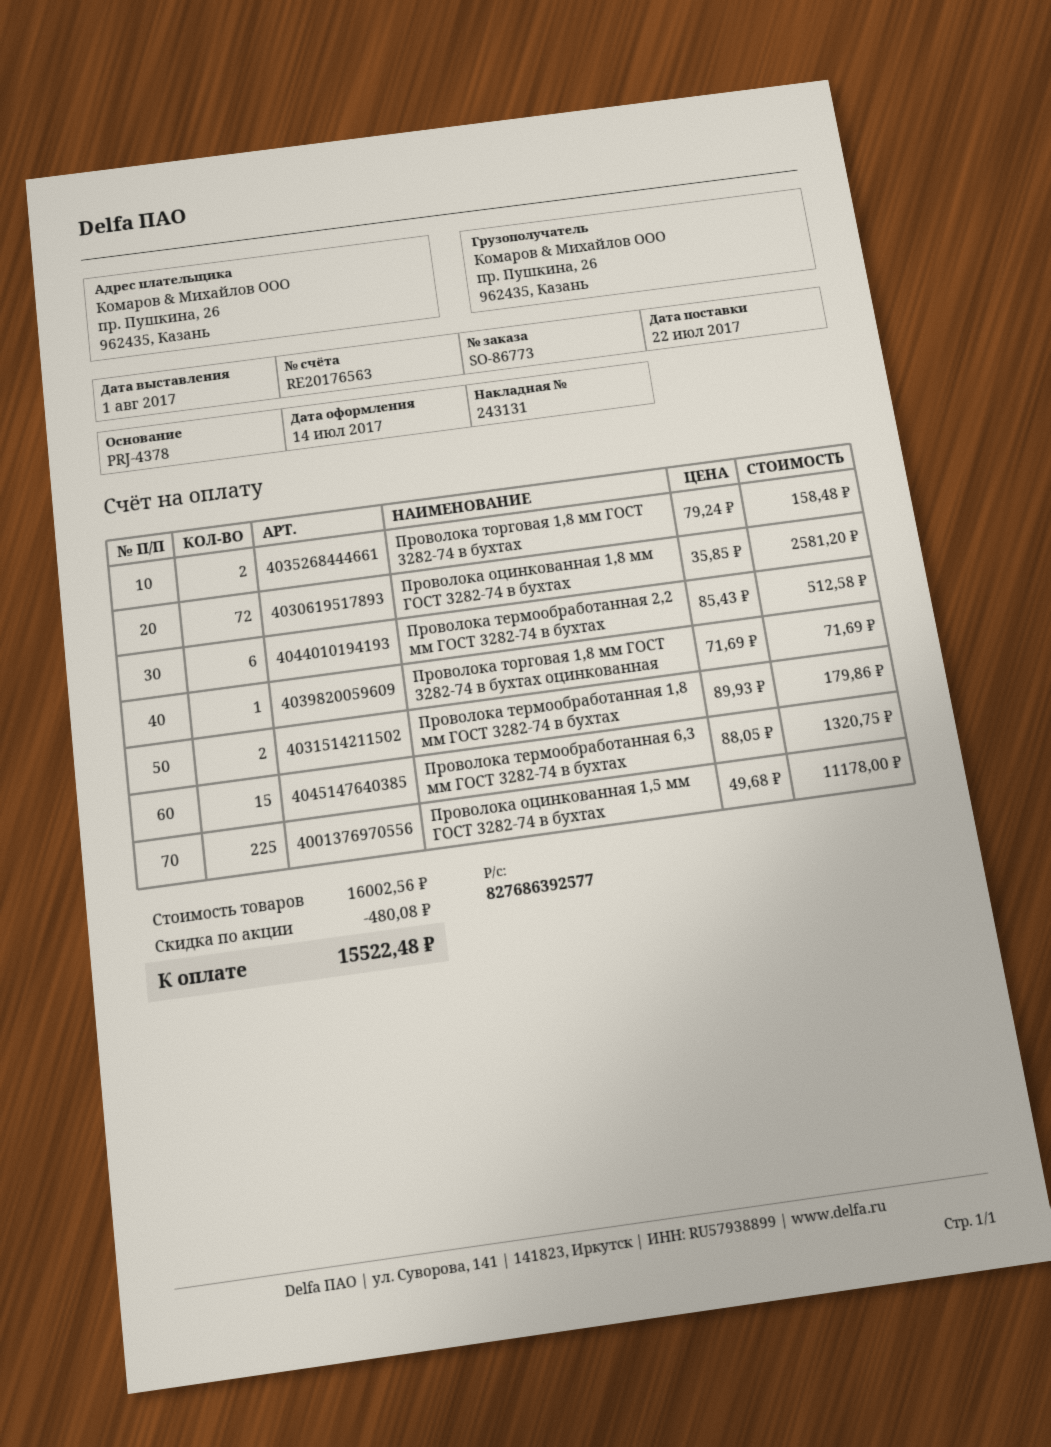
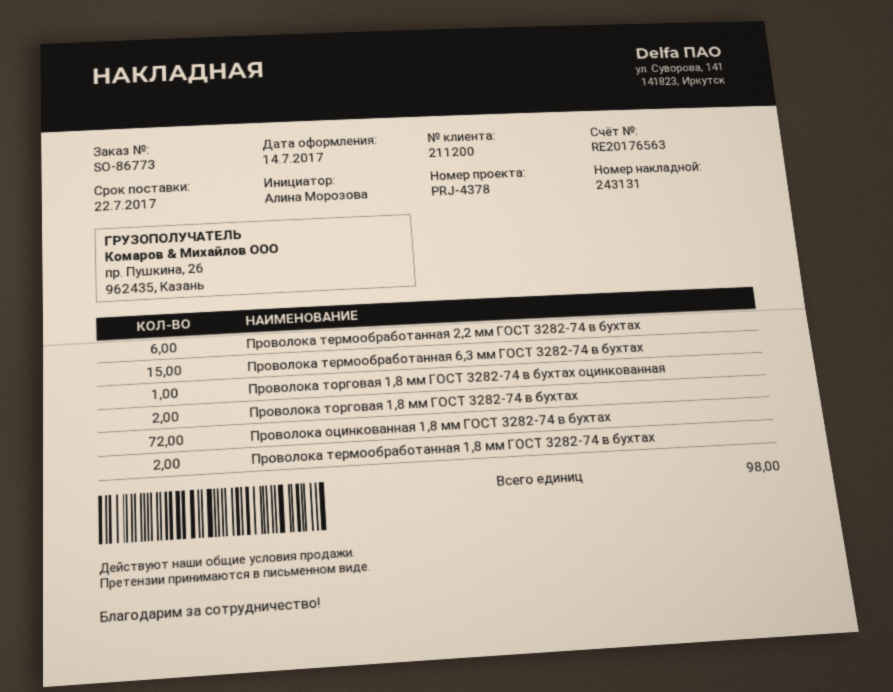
Проволока оцинкованная 1,5 мм ГОСТ 3282-74 в бухтах: 225 -> none

